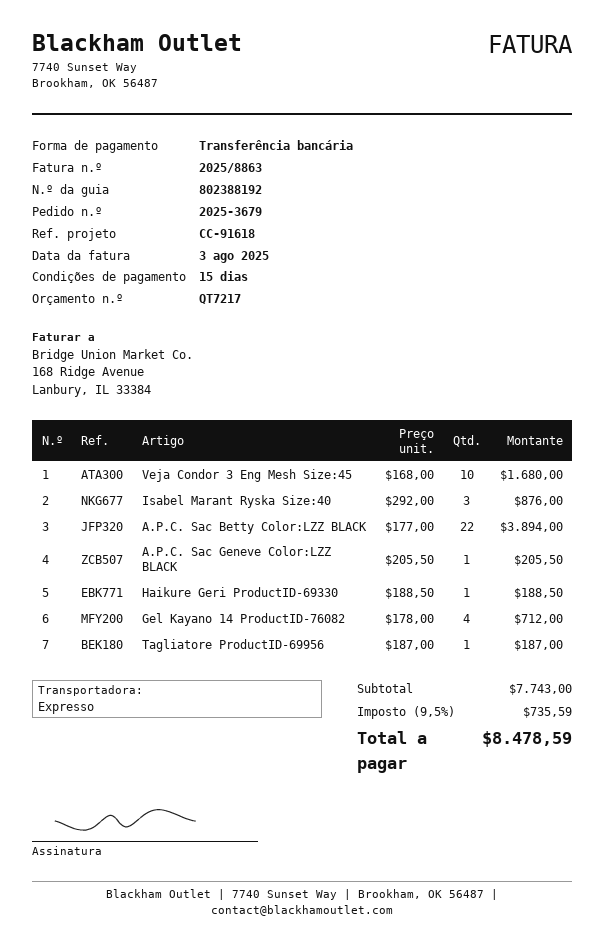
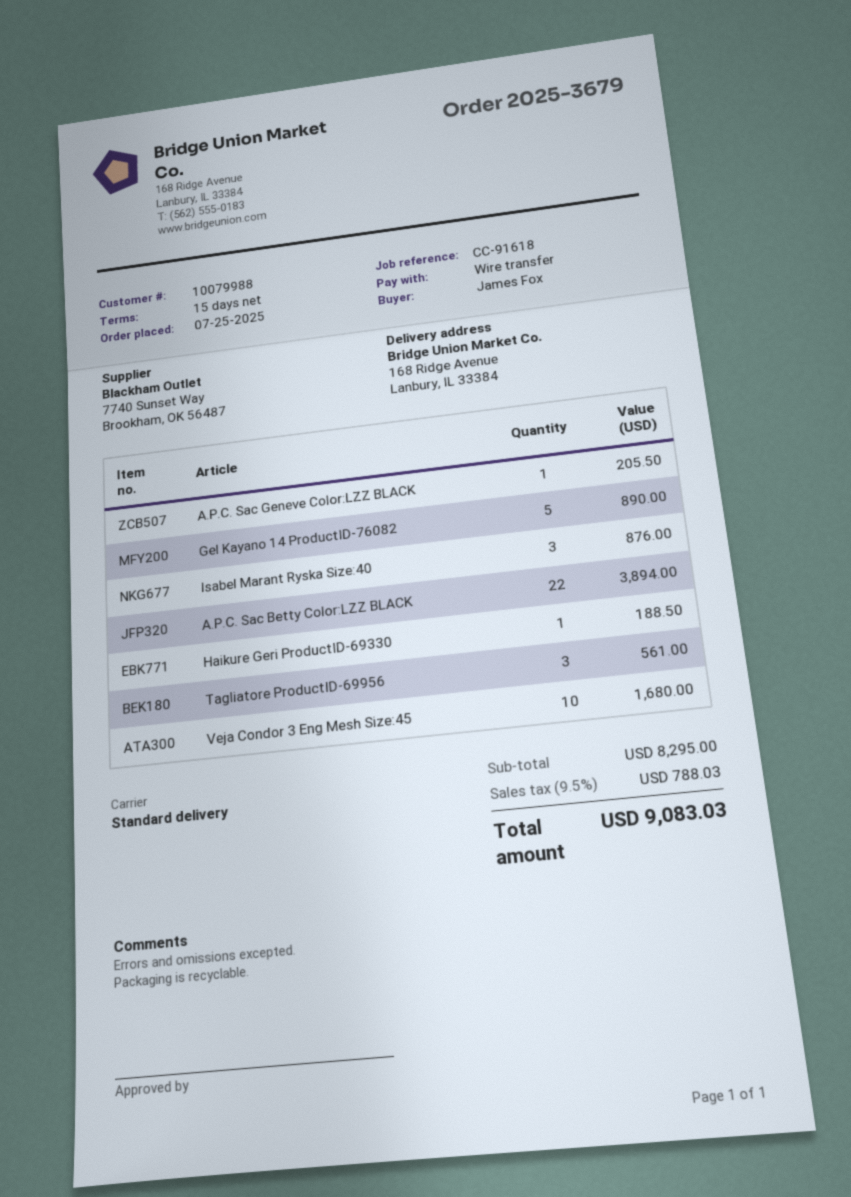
shipping method: express -> standard
Gel Kayano 14 ProductID-76082: 4 for 712.00 -> 5 for 890.00
Tagliatore ProductID-69956: 1 for 187.00 -> 3 for 561.00
subtotal: 7743.00 -> 8295.00
tax: 9.5% = 735.59 -> 9.5% = 788.03
total: 8478.59 -> 9083.03

